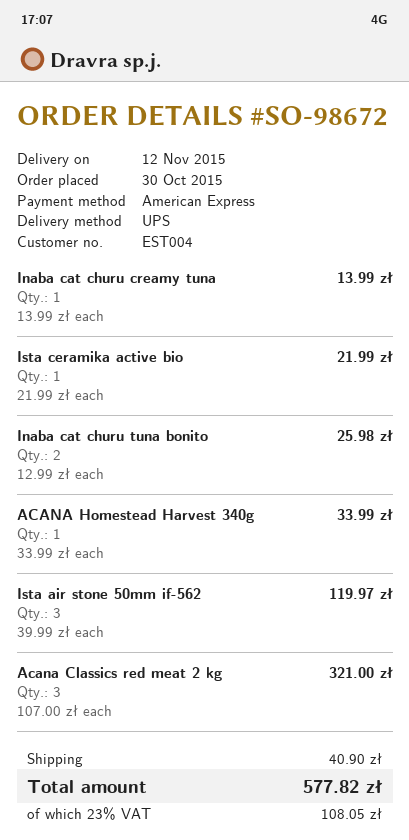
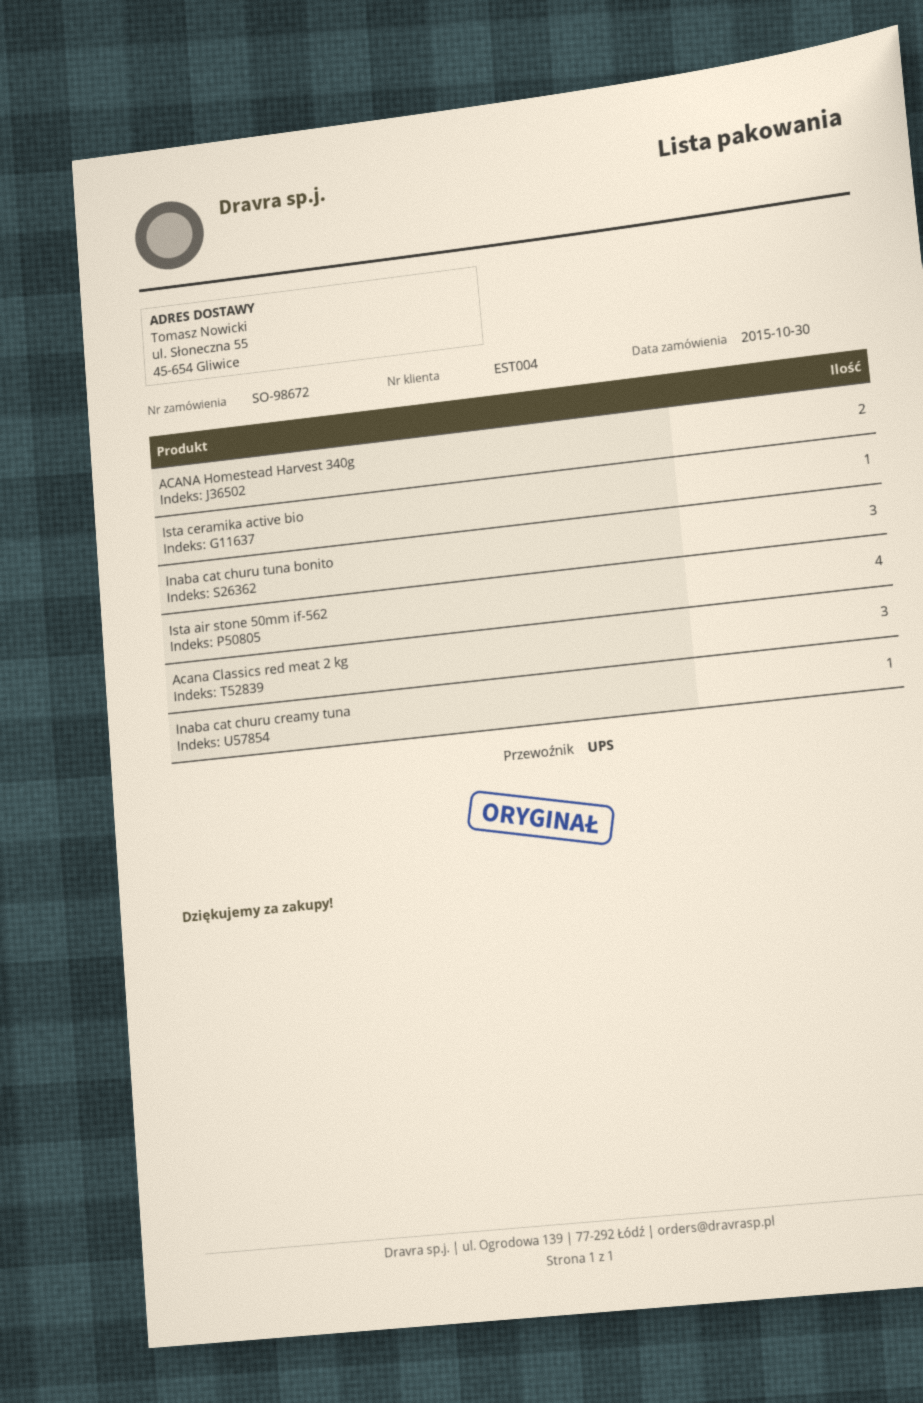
Inaba cat churu tuna bonito: 2 -> 3
ACANA Homestead Harvest 340g: 1 -> 2
Ista air stone 50mm if-562: 3 -> 4

